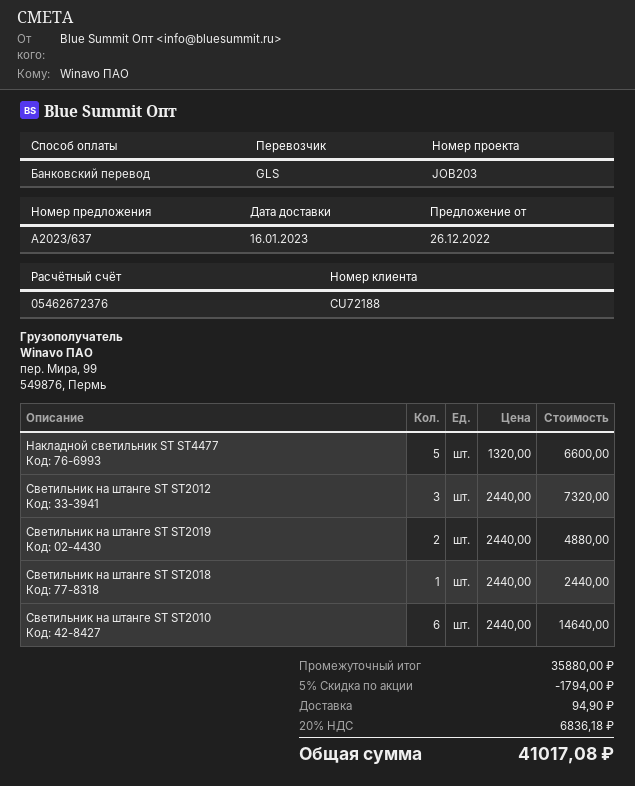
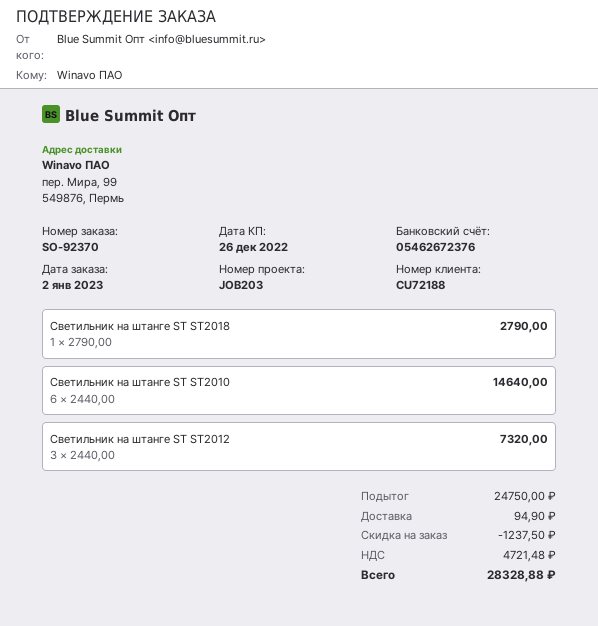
Накладной светильник ST ST4477: 5 x 1320.00 = 6600.00 -> none
Светильник на штанге ST ST2019: 2 x 2440.00 = 4880.00 -> none
Светильник на штанге ST ST2018: 1 x 2440.00 = 2440.00 -> 1 x 2790.00 = 2790.00
subtotal: 35880.00 -> 24750.00
discount: 1794.00 -> 1237.50
tax: 6836.18 -> 4721.48
total: 41017.08 -> 28328.88

